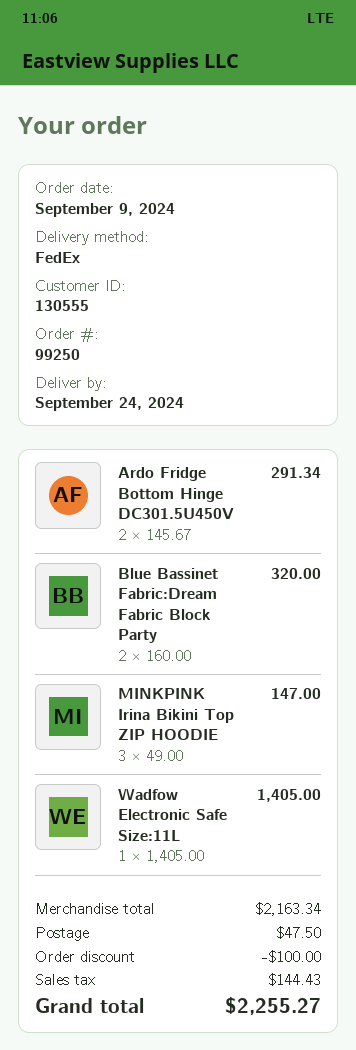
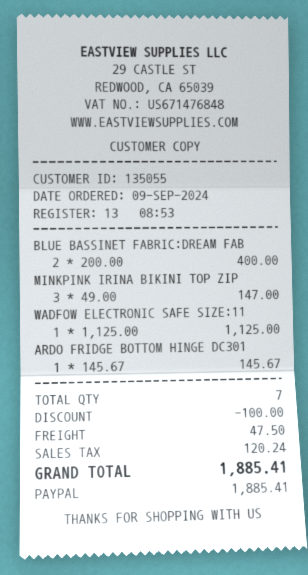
customer number: 130555 -> 135055
Ardo Fridge Bottom Hinge DC301.5U450V: 2 x 145.67 = 291.34 -> 1 x 145.67 = 145.67
Blue Bassinet Fabric:Dream Fabric Block Party: 2 x 160.00 = 320.00 -> 2 x 200.00 = 400.00
Wadfow Electronic Safe Size:11L: 1 x 1405.00 = 1405.00 -> 1 x 1125.00 = 1125.00
tax: 144.43 -> 120.24
total: 2255.27 -> 1885.41

